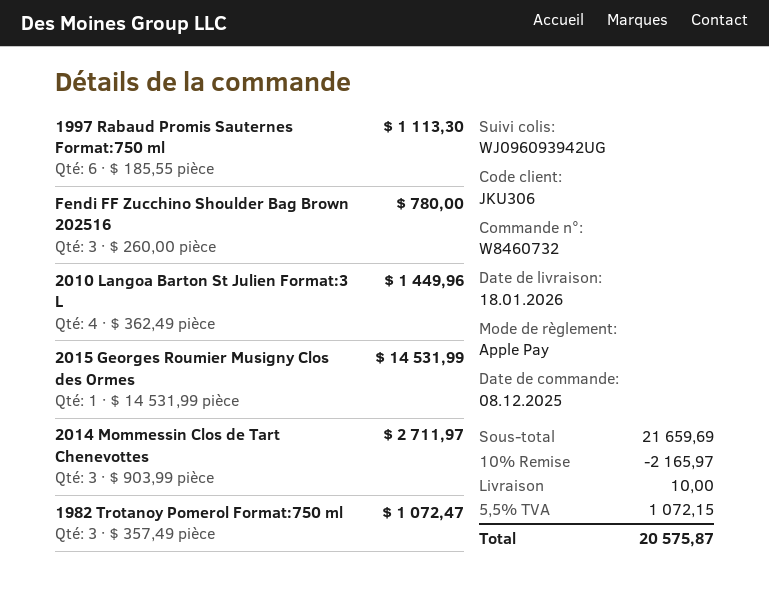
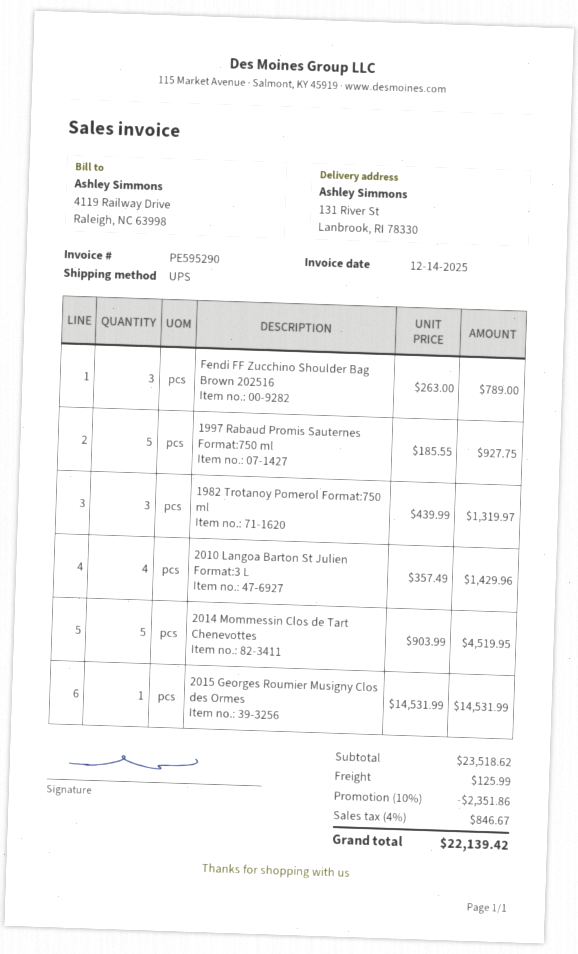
1997 Rabaud Promis Sauternes Format:750 ml: 6 x 185.55 = 1113.30 -> 5 x 185.55 = 927.75
Fendi FF Zucchino Shoulder Bag Brown 202516: 3 x 260.00 = 780.00 -> 3 x 263.00 = 789.00
2010 Langoa Barton St Julien Format:3 L: 4 x 362.49 = 1449.96 -> 4 x 357.49 = 1429.96
2014 Mommessin Clos de Tart Chenevottes: 3 x 903.99 = 2711.97 -> 5 x 903.99 = 4519.95
1982 Trotanoy Pomerol Format:750 ml: 3 x 357.49 = 1072.47 -> 3 x 439.99 = 1319.97
subtotal: 21659.69 -> 23518.62
discount: 10% = 2165.97 -> 10% = 2351.86
shipping: 10.00 -> 125.99
tax: 5.5% = 1072.15 -> 4% = 846.67
total: 20575.87 -> 22139.42

